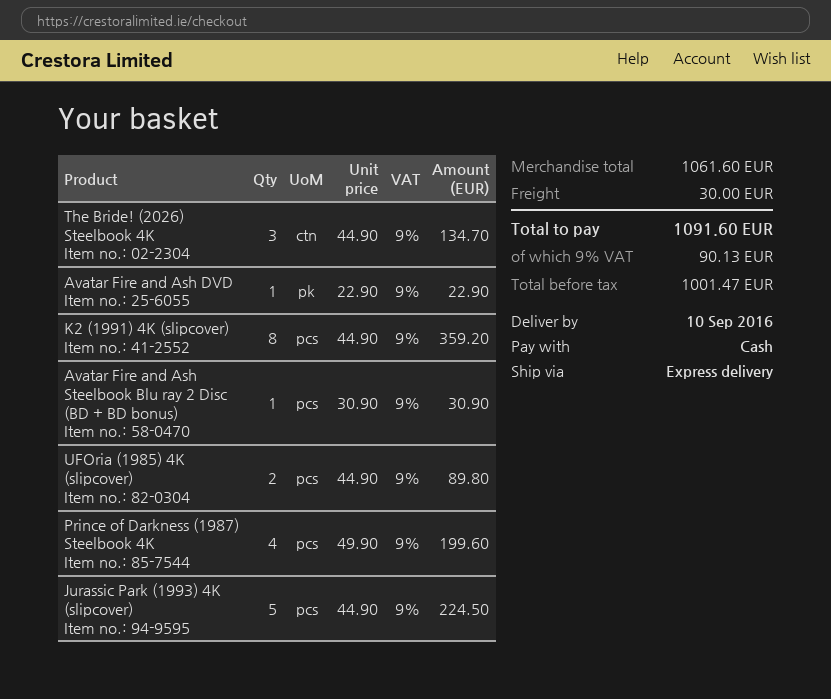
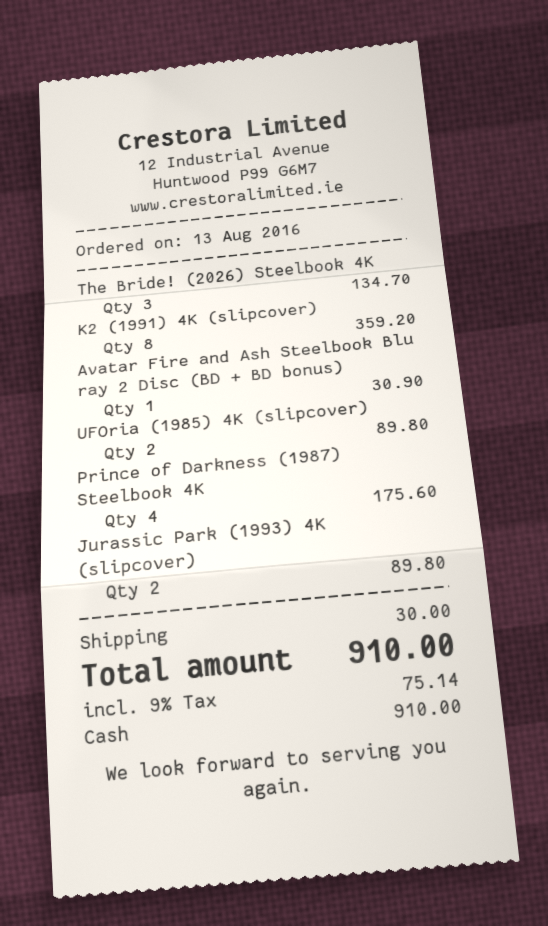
Avatar Fire and Ash DVD: 1 for 22.90 -> none
Prince of Darkness (1987) Steelbook 4K: 4 for 199.60 -> 4 for 175.60
Jurassic Park (1993) 4K (slipcover): 5 for 224.50 -> 2 for 89.80
tax: 9% = 90.13 -> 9% = 75.14
total: 1091.60 -> 910.00

